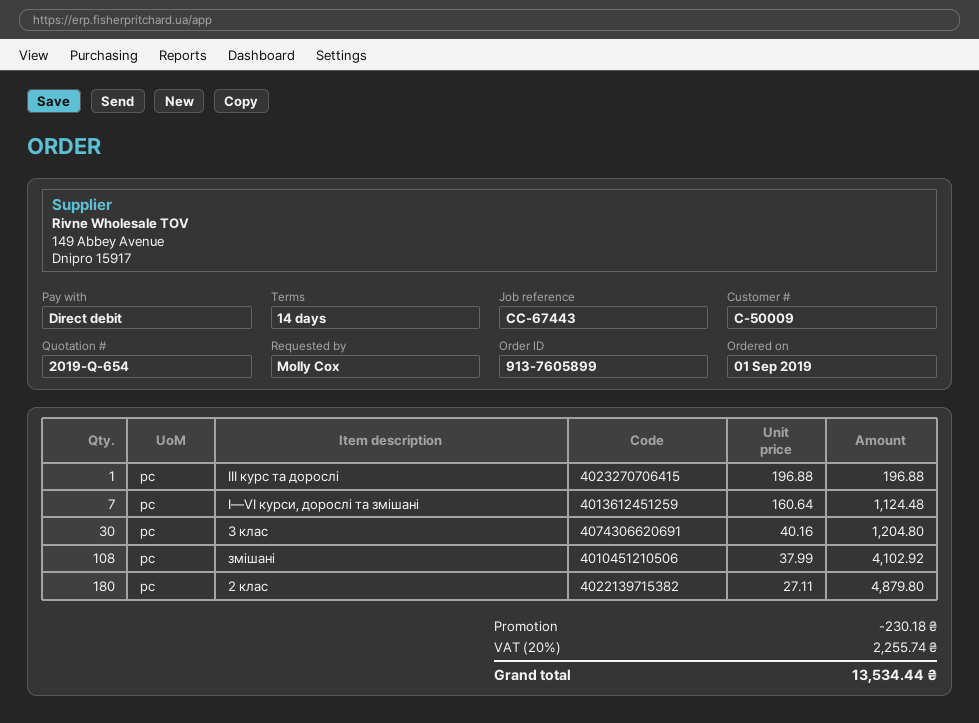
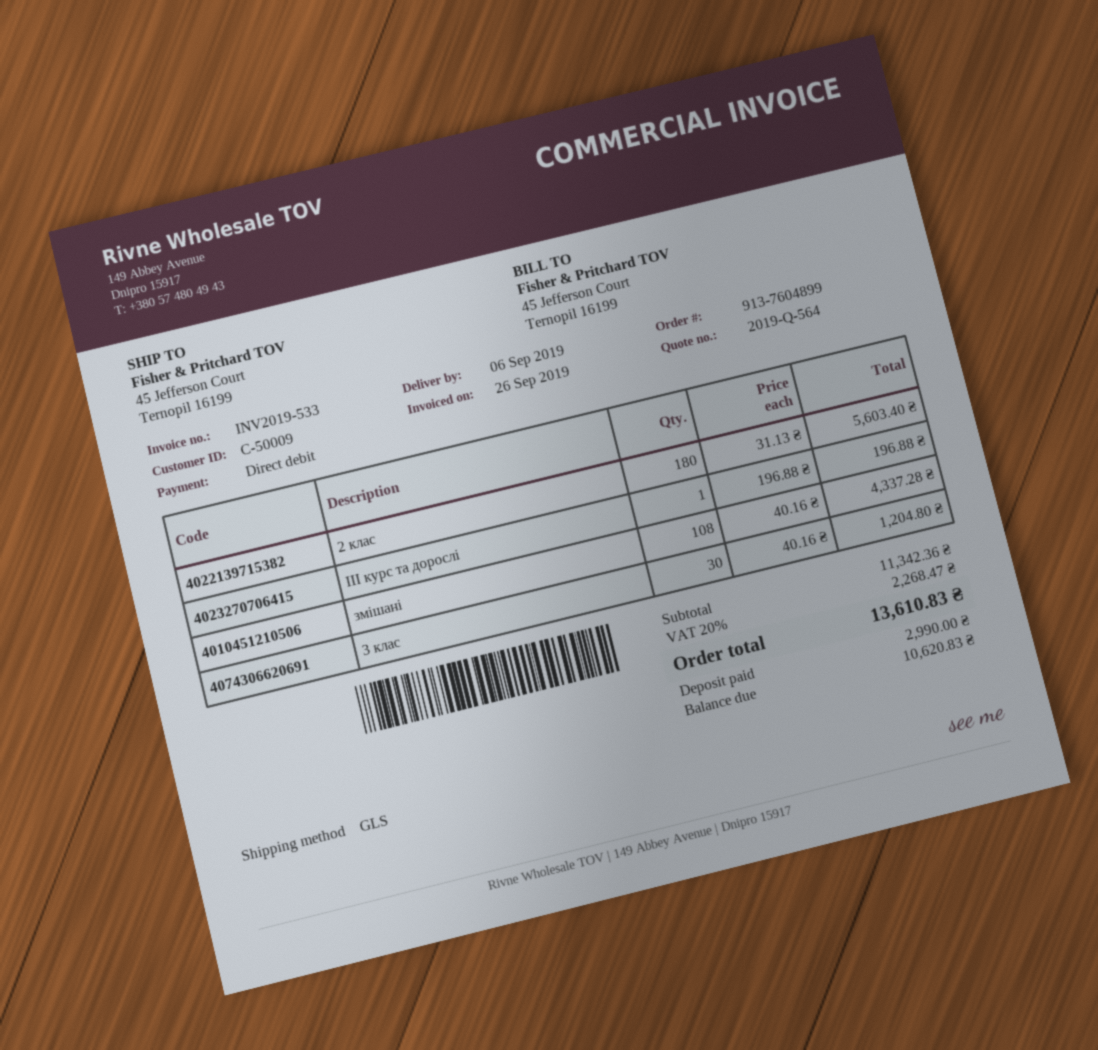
quote number: 2019-Q-654 -> 2019-Q-564
order number: 913-7605899 -> 913-7604899
I—VI курси, дорослі та змішані: 7 x 160.64 = 1124.48 -> none
змішані: 108 x 37.99 = 4102.92 -> 108 x 40.16 = 4337.28
2 клас: 180 x 27.11 = 4879.80 -> 180 x 31.13 = 5603.40
discount: 230.18 -> none
tax: 20% = 2255.74 -> 20% = 2268.47
total: 13534.44 -> 13610.83

